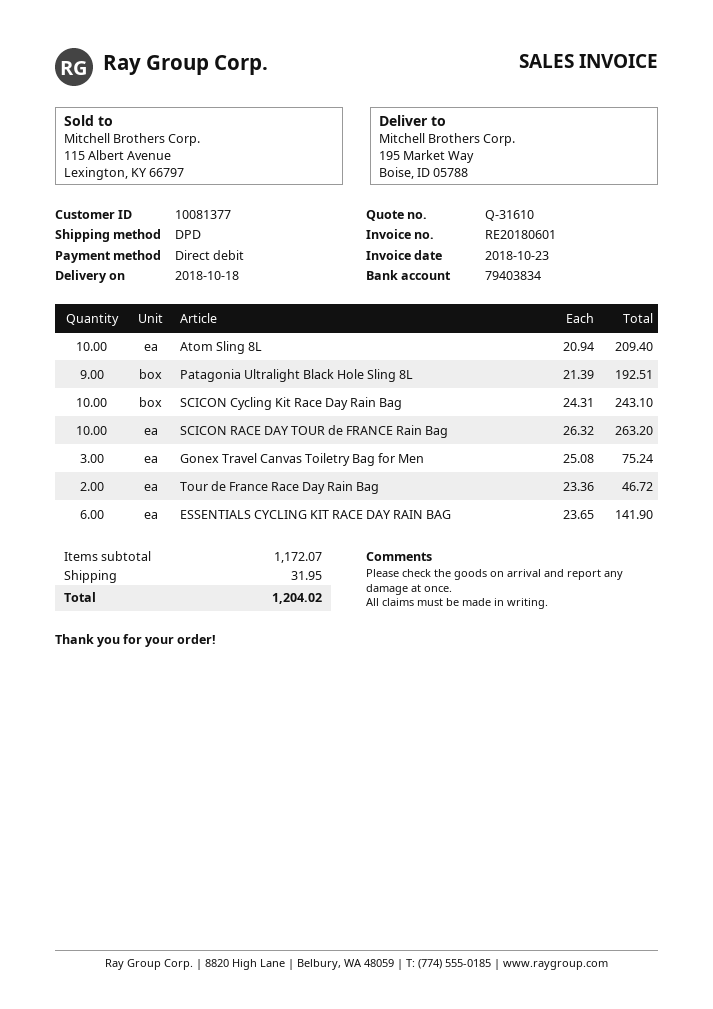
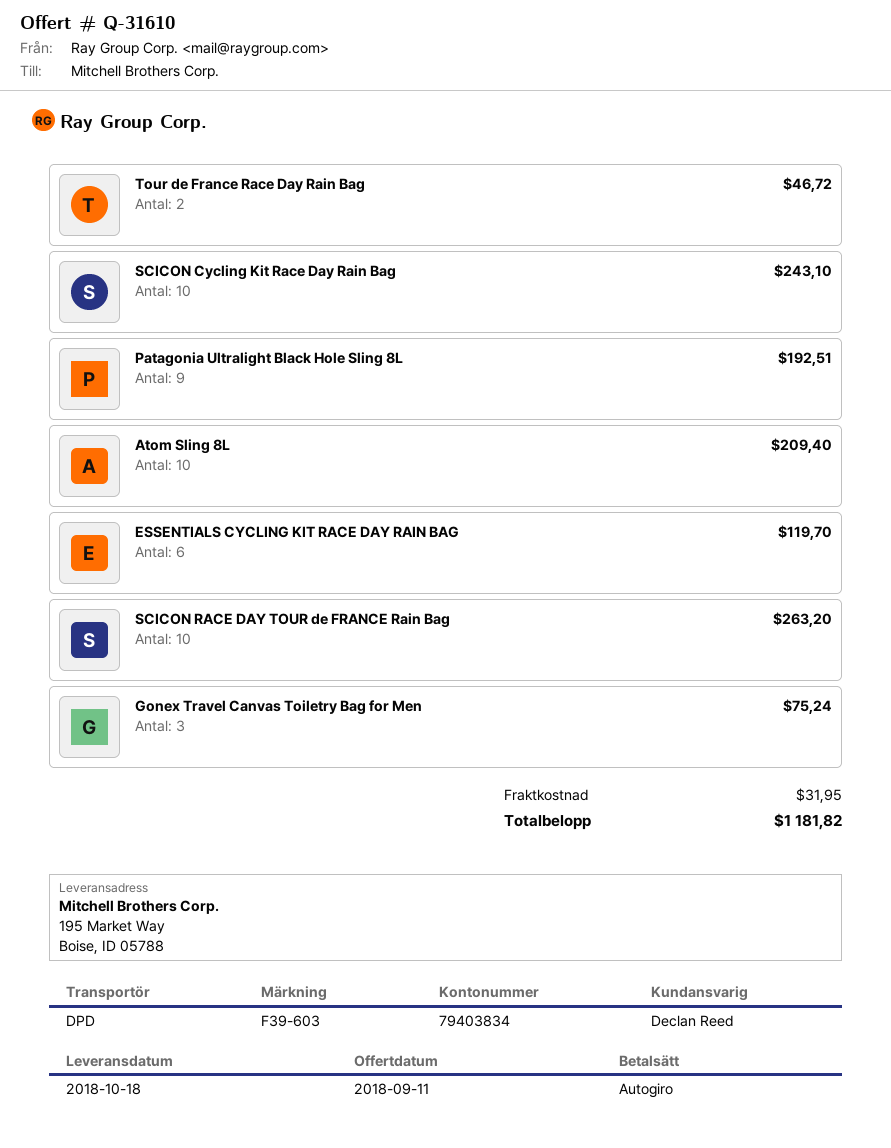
ESSENTIALS CYCLING KIT RACE DAY RAIN BAG: 6 for 141.90 -> 6 for 119.70
total: 1204.02 -> 1181.82

